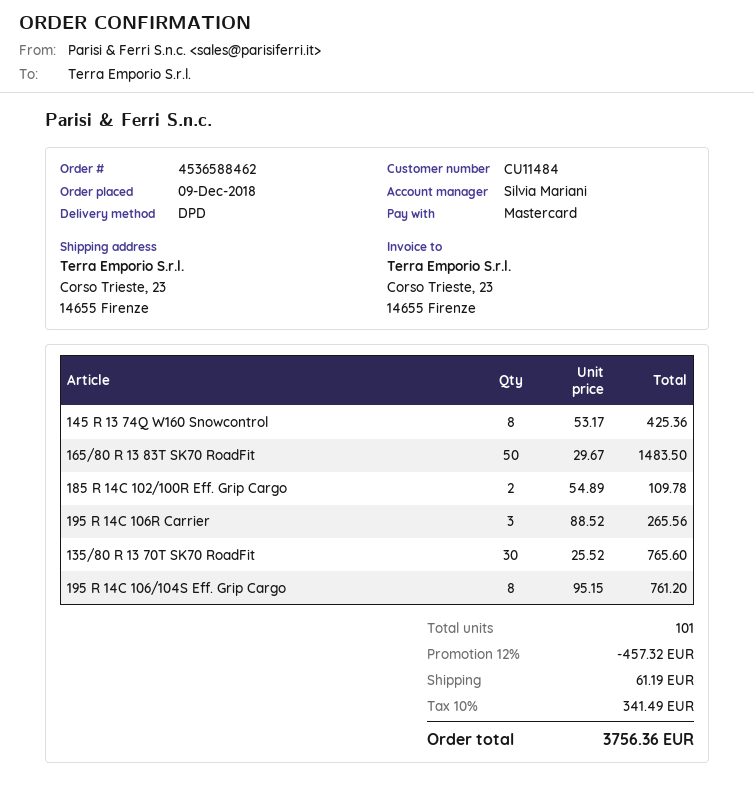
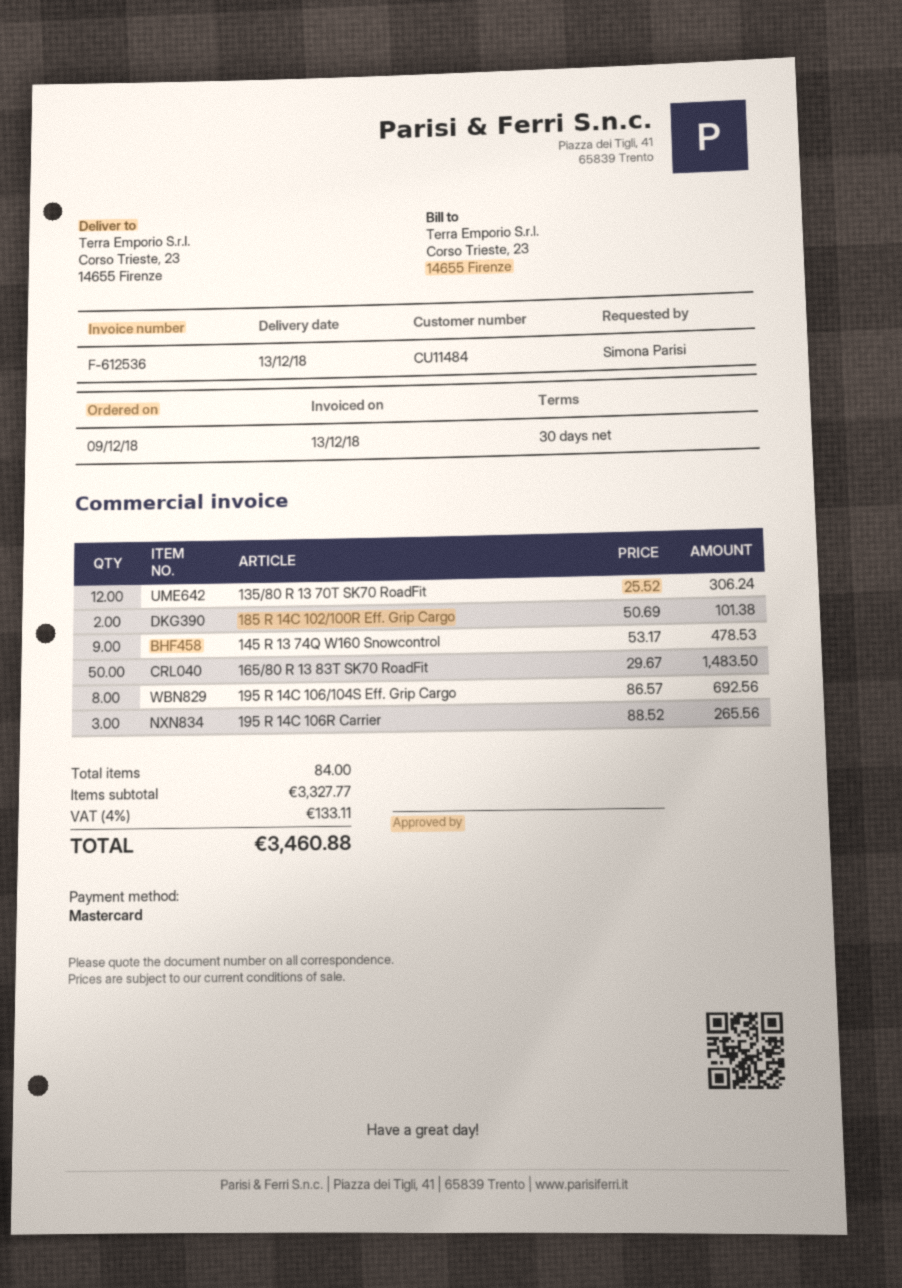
145 R 13 74Q W160 Snowcontrol: 8 x 53.17 = 425.36 -> 9 x 53.17 = 478.53
185 R 14C 102/100R Eff. Grip Cargo: 2 x 54.89 = 109.78 -> 2 x 50.69 = 101.38
135/80 R 13 70T SK70 RoadFit: 30 x 25.52 = 765.60 -> 12 x 25.52 = 306.24
195 R 14C 106/104S Eff. Grip Cargo: 8 x 95.15 = 761.20 -> 8 x 86.57 = 692.56
total quantity: 101 -> 84
discount: 12% = 457.32 -> none
shipping: 61.19 -> none
tax: 10% = 341.49 -> 4% = 133.11
total: 3756.36 -> 3460.88

